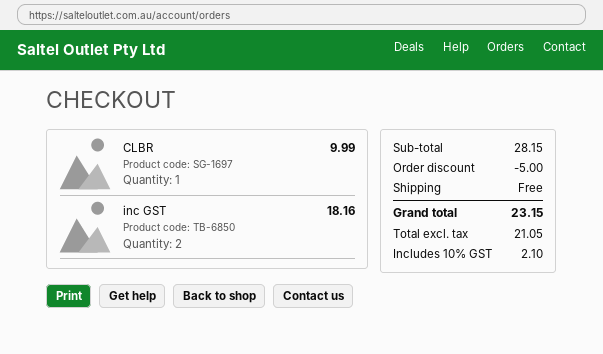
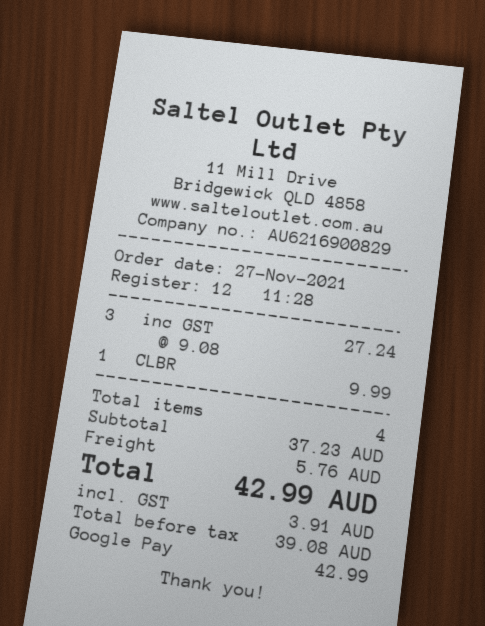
inc GST: 2 for 18.16 -> 3 for 27.24
subtotal: 28.15 -> 37.23
discount: 5.00 -> none
shipping: 0.00 -> 5.76
net: 21.05 -> 39.08
tax: 2.10 -> 3.91
total: 23.15 -> 42.99

